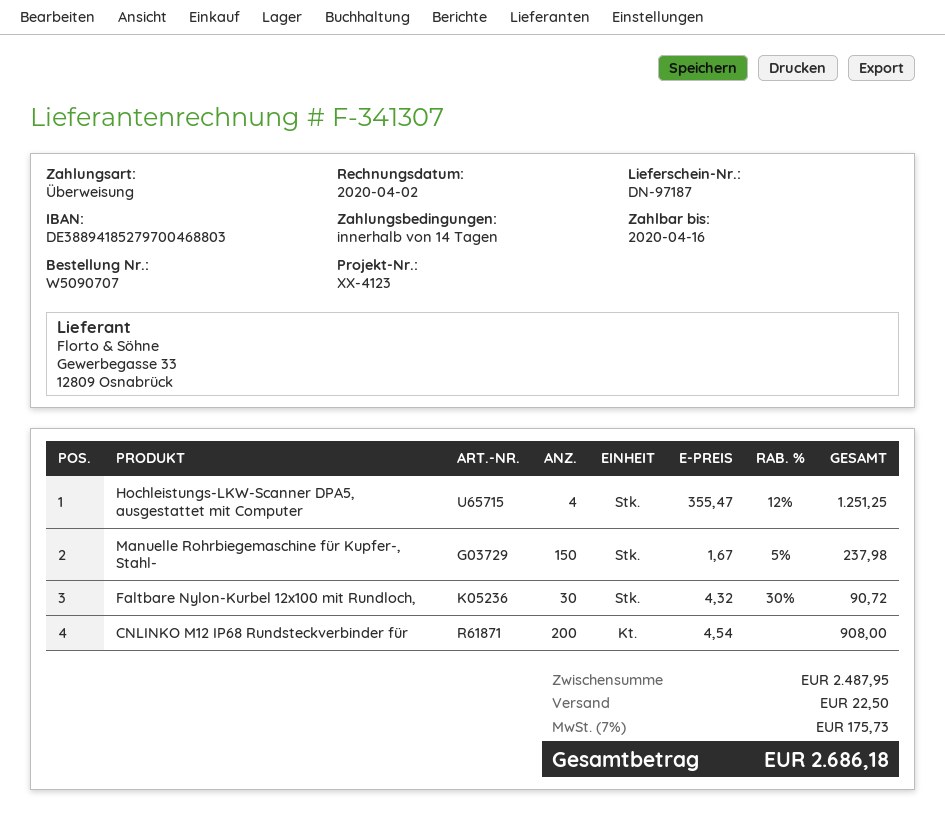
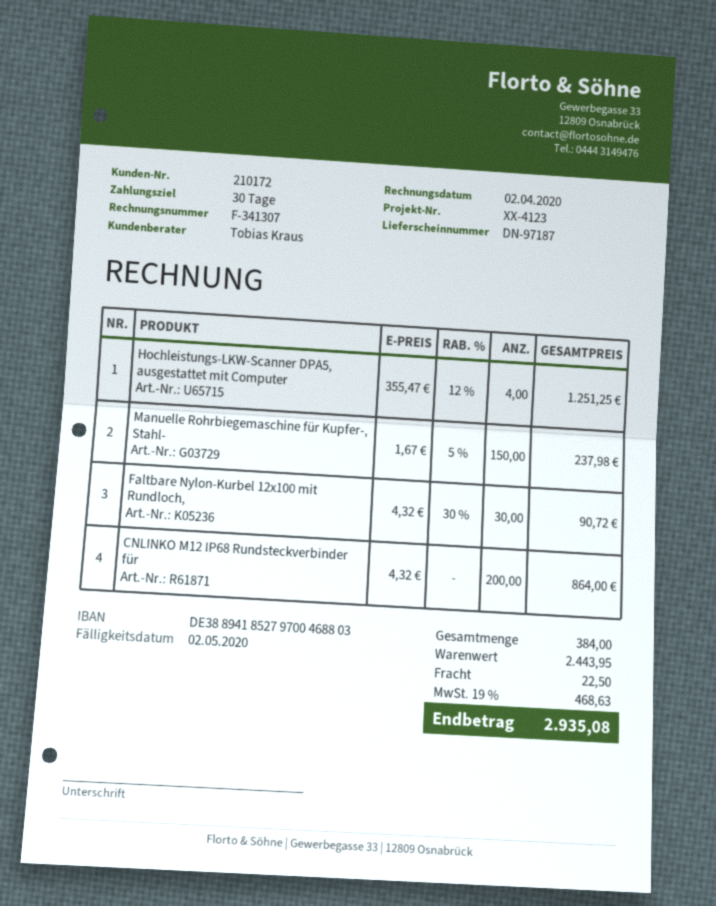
payment terms: 14 days -> 30 days
due date: 2020-04-16 -> 2020-05-02
CNLINKO M12 IP68 Rundsteckverbinder für: 200 x 4.54 = 908.00 -> 200 x 4.32 = 864.00
subtotal: 2487.95 -> 2443.95
tax: 7% = 175.73 -> 19% = 468.63
total: 2686.18 -> 2935.08

